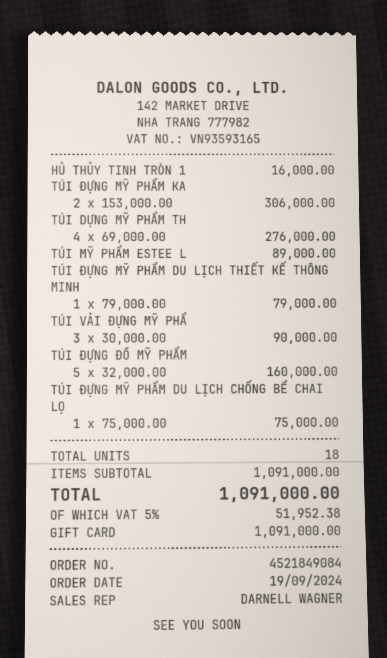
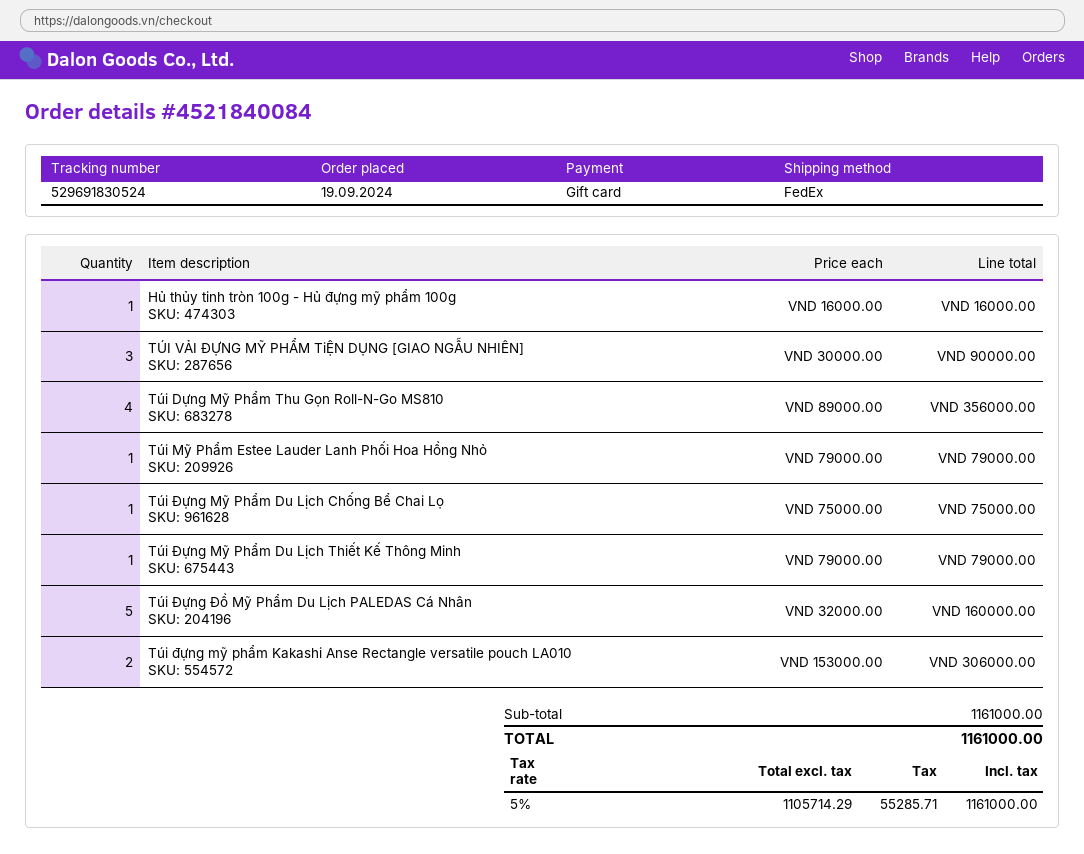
order number: 4521849084 -> 4521840084
TÚI DỰNG MỸ PHẨM TH: 4 x 69000.00 = 276000.00 -> 4 x 89000.00 = 356000.00
TÚI MỸ PHẨM ESTEE L: 1 x 89000.00 = 89000.00 -> 1 x 79000.00 = 79000.00
subtotal: 1091000.00 -> 1161000.00
tax: 5% = 51952.38 -> 5% = 55285.71
total: 1091000.00 -> 1161000.00

